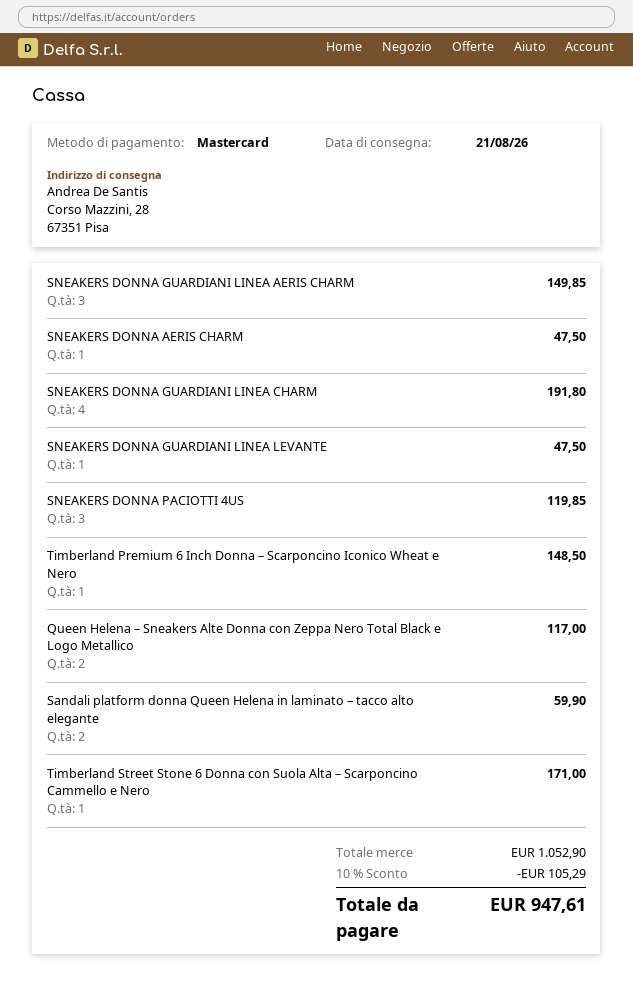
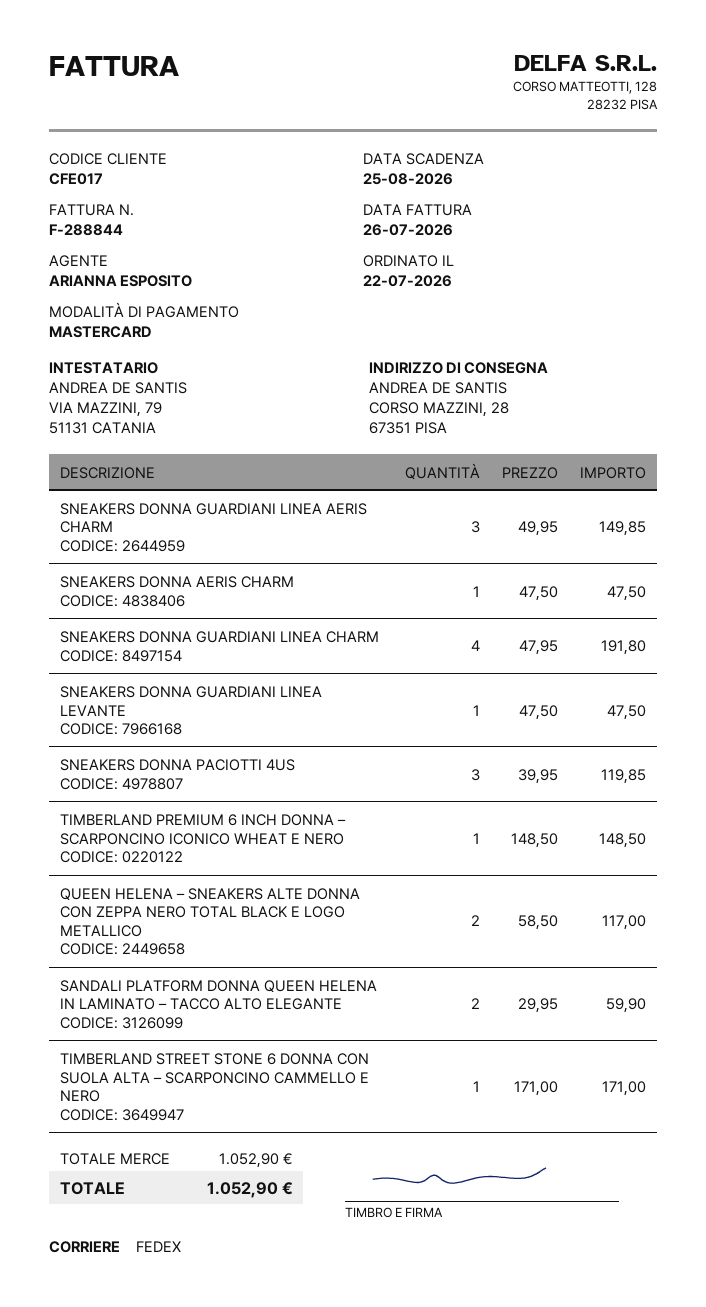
discount: 10% = 105.29 -> none
total: 947.61 -> 1052.90

